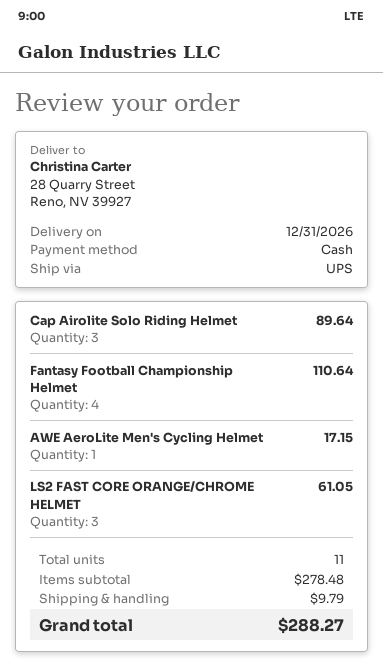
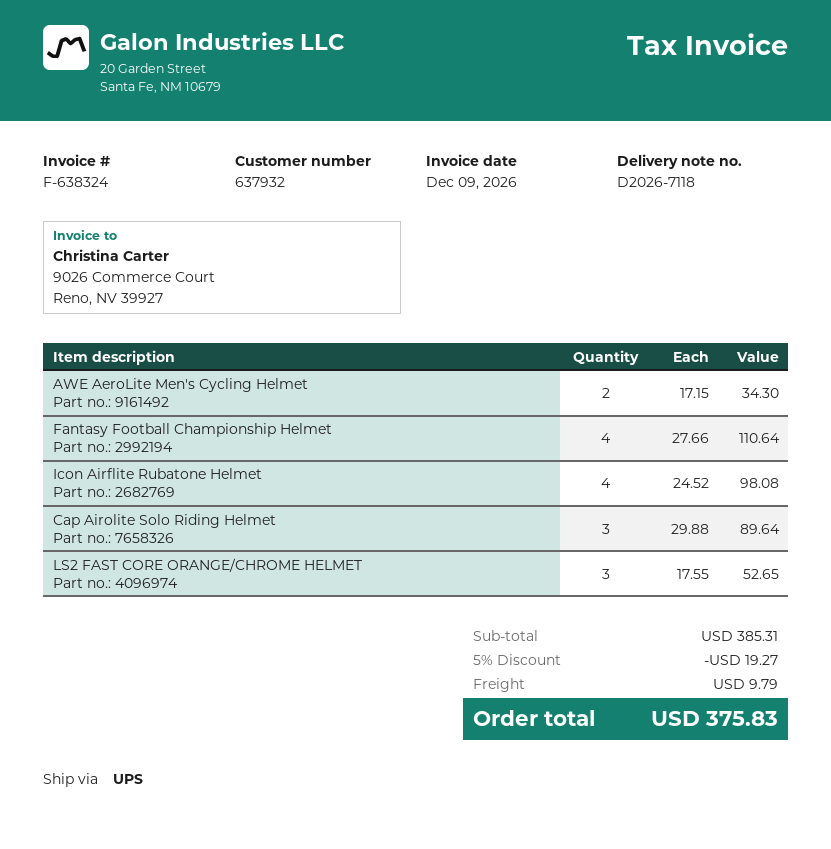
AWE AeroLite Men's Cycling Helmet: 1 for 17.15 -> 2 for 34.30
LS2 FAST CORE ORANGE/CHROME HELMET: 3 for 61.05 -> 3 for 52.65
Icon Airflite Rubatone Helmet: none -> 4 for 98.08
subtotal: 278.48 -> 385.31
discount: none -> 5% = 19.27
total: 288.27 -> 375.83

